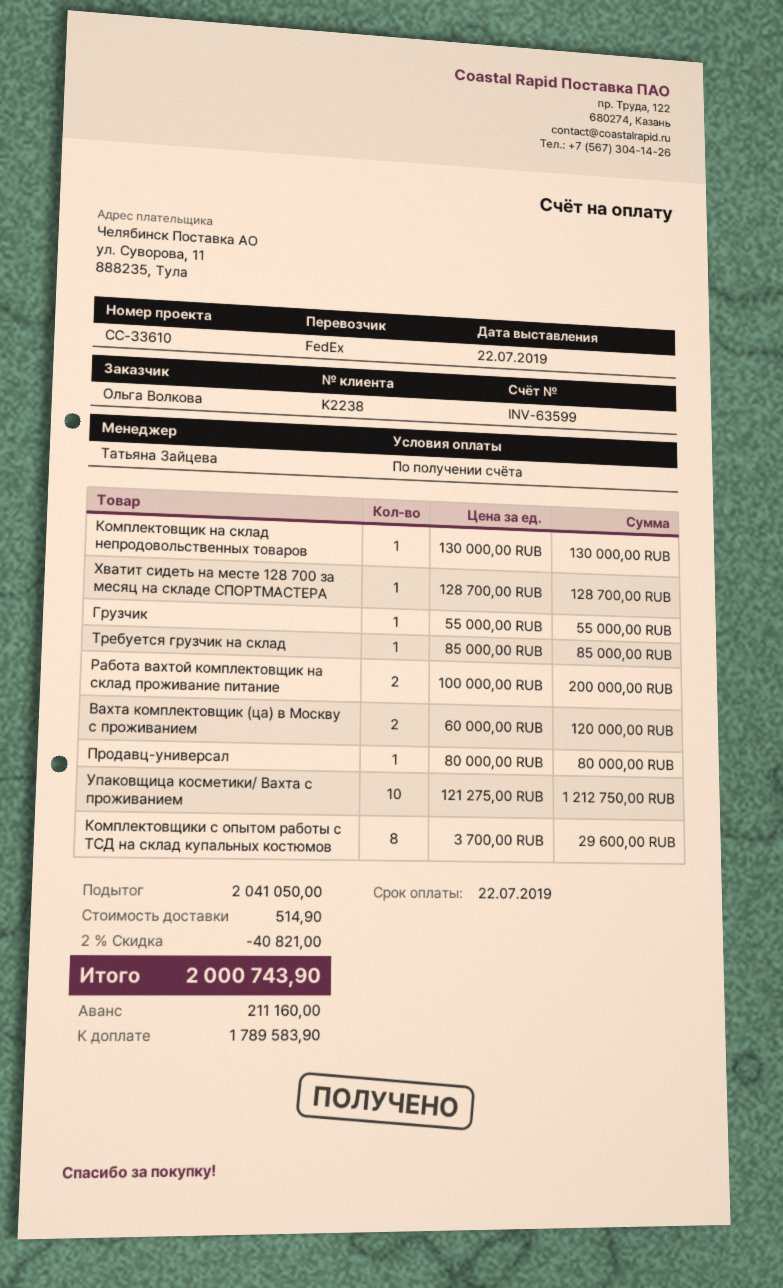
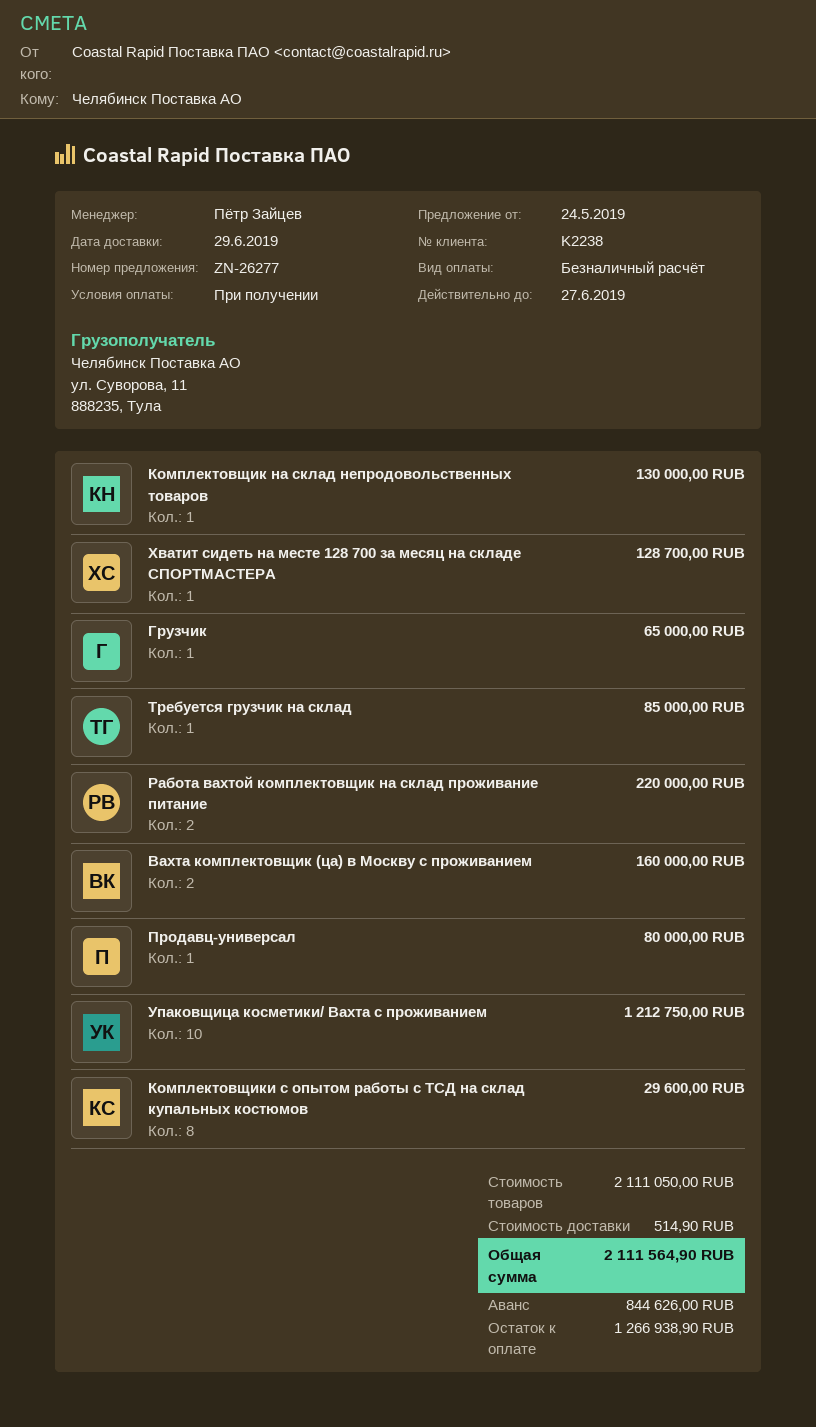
sales rep: Татьяна Зайцева -> Пётр Зайцев
Грузчик: 1 for 55000.00 -> 1 for 65000.00
Работа вахтой комплектовщик на склад проживание питание: 2 for 200000.00 -> 2 for 220000.00
Вахта комплектовщик (ца) в Москву с проживанием: 2 for 120000.00 -> 2 for 160000.00
subtotal: 2041050.00 -> 2111050.00
discount: 2% = 40821.00 -> none
total: 2000743.90 -> 2111564.90
deposit: 211160.00 -> 844626.00
balance: 1789583.90 -> 1266938.90

